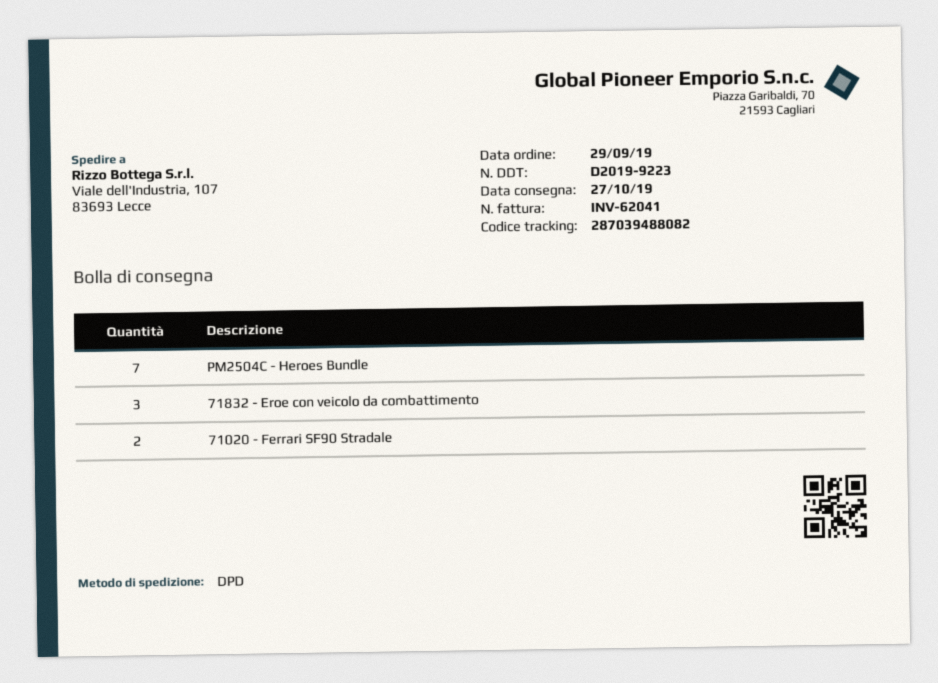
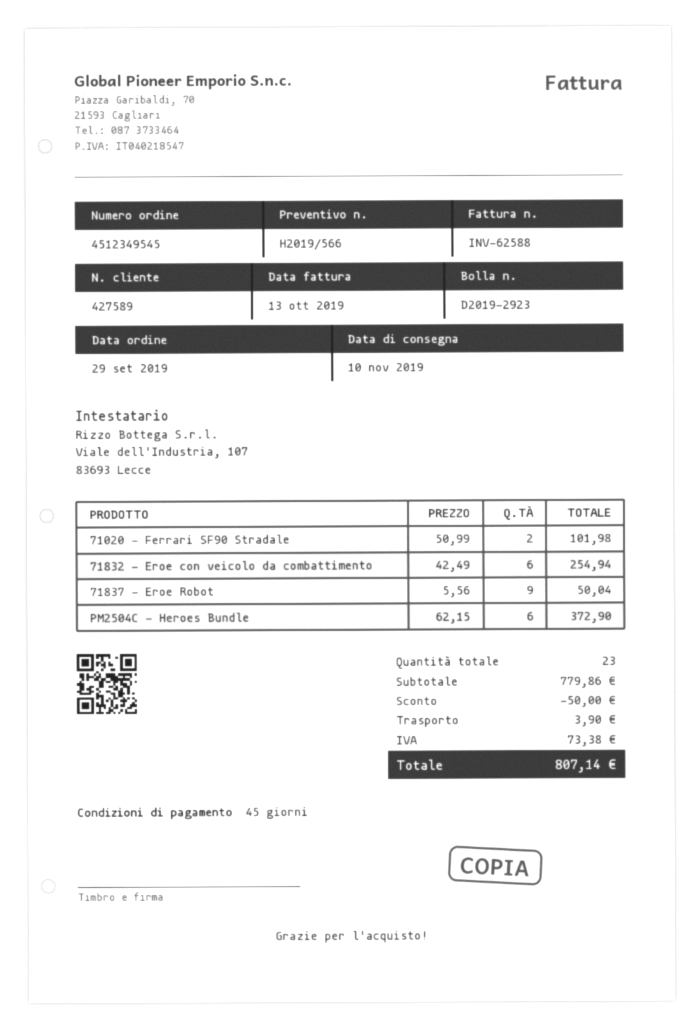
delivery note number: D2019-9223 -> D2019-2923
delivery date: 2019-10-27 -> 2019-11-10
invoice number: INV-62041 -> INV-62588
PM2504C - Heroes Bundle: 7 -> 6
71832 - Eroe con veicolo da combattimento: 3 -> 6
71837 - Eroe Robot: none -> 9

